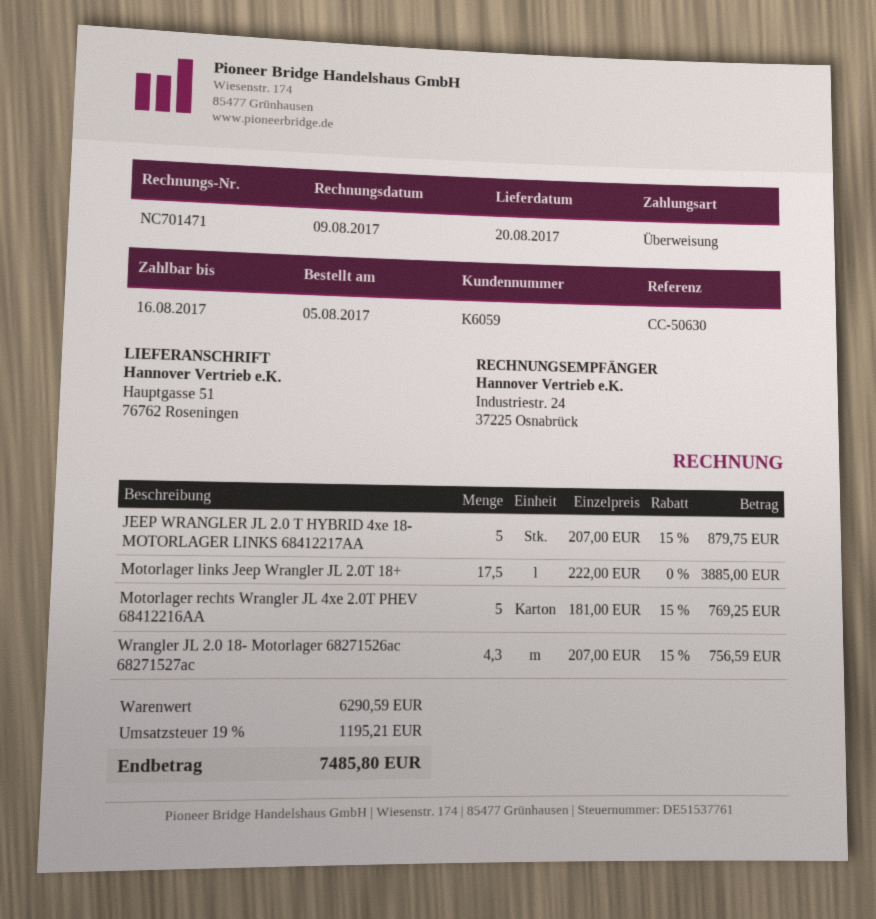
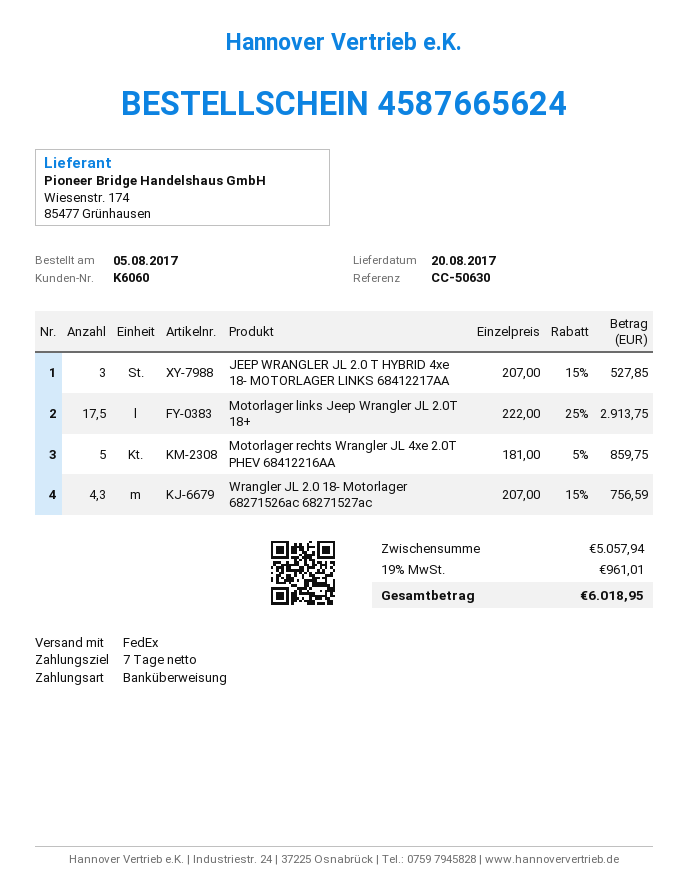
customer number: K6059 -> K6060
JEEP WRANGLER JL 2.0 T HYBRID 4xe 18- MOTORLAGER LINKS 68412217AA: 5 x 207.00 - 15% = 879.75 -> 3 x 207.00 - 15% = 527.85
Motorlager links Jeep Wrangler JL 2.0T 18+: 17.5 x 222.00 = 3885.00 -> 17.5 x 222.00 - 25% = 2913.75
Motorlager rechts Wrangler JL 4xe 2.0T PHEV 68412216AA: 5 x 181.00 - 15% = 769.25 -> 5 x 181.00 - 5% = 859.75
subtotal: 6290.59 -> 5057.94
tax: 19% = 1195.21 -> 19% = 961.01
total: 7485.80 -> 6018.95

